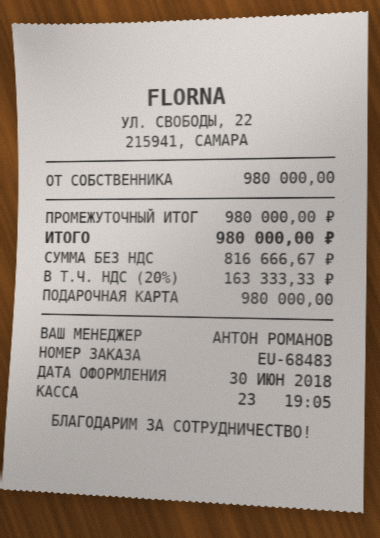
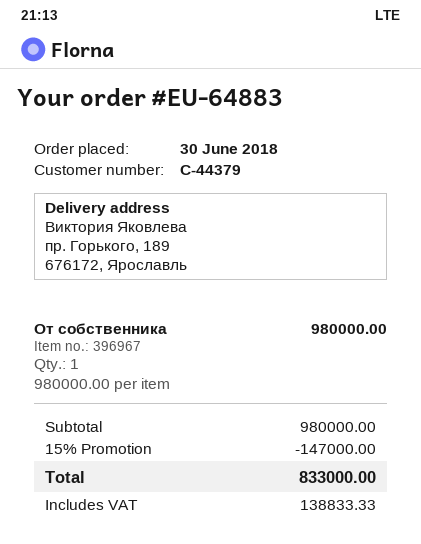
order number: EU-68483 -> EU-64883
discount: none -> 15% = 147000.00
tax: 163333.33 -> 138833.33
total: 980000.00 -> 833000.00

